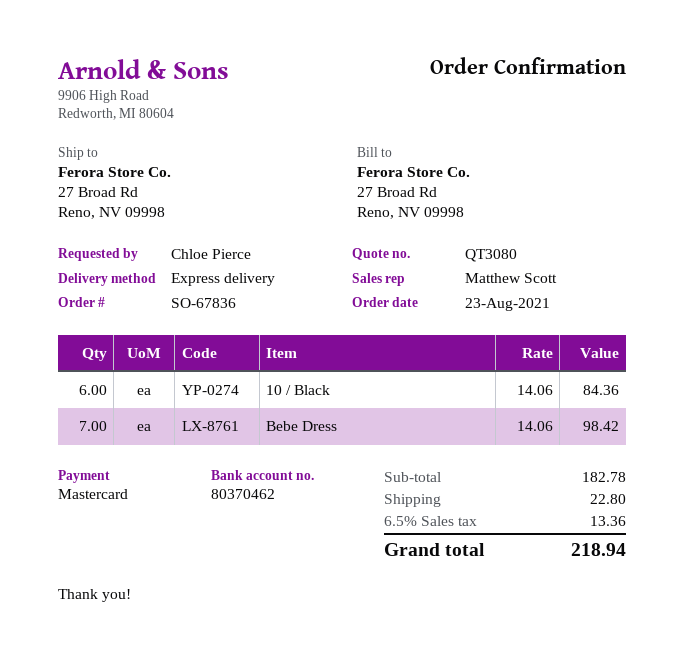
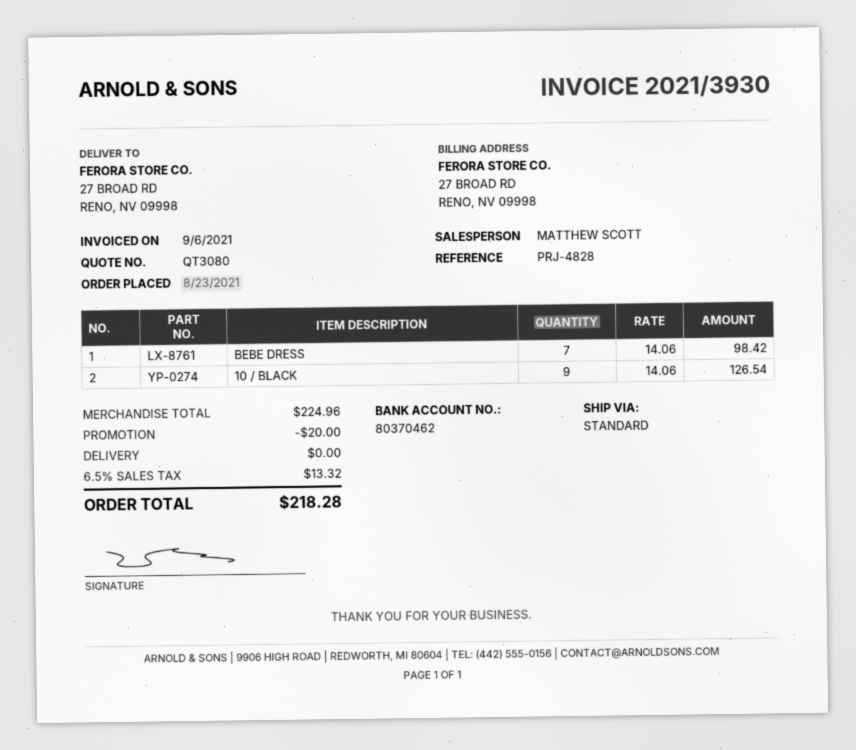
shipping method: express -> standard
10 / Black: 6 x 14.06 = 84.36 -> 9 x 14.06 = 126.54
subtotal: 182.78 -> 224.96
discount: none -> 20.00
shipping: 22.80 -> 0.00
tax: 6.5% = 13.36 -> 6.5% = 13.32
total: 218.94 -> 218.28

